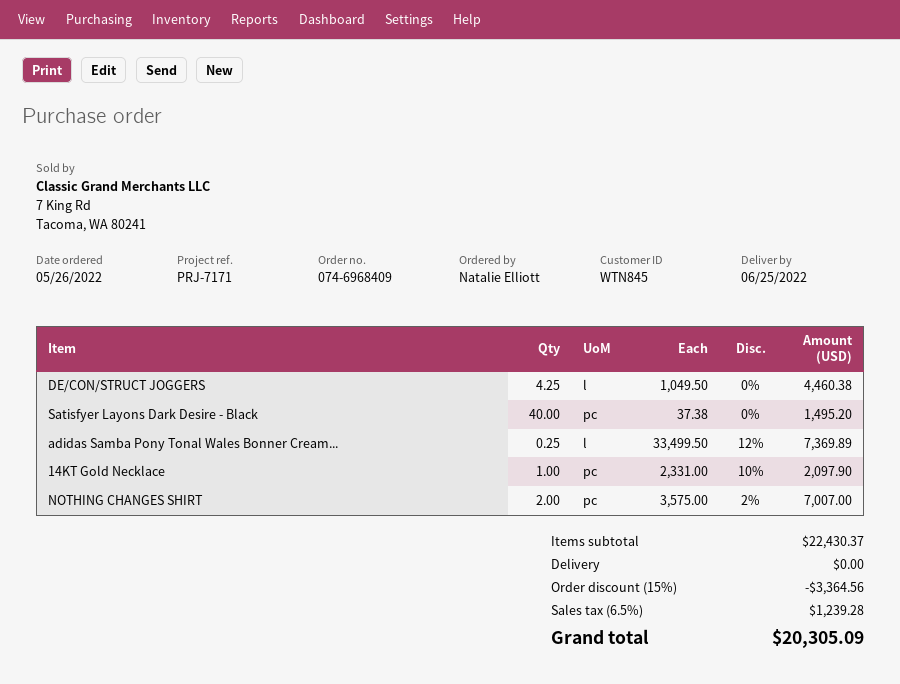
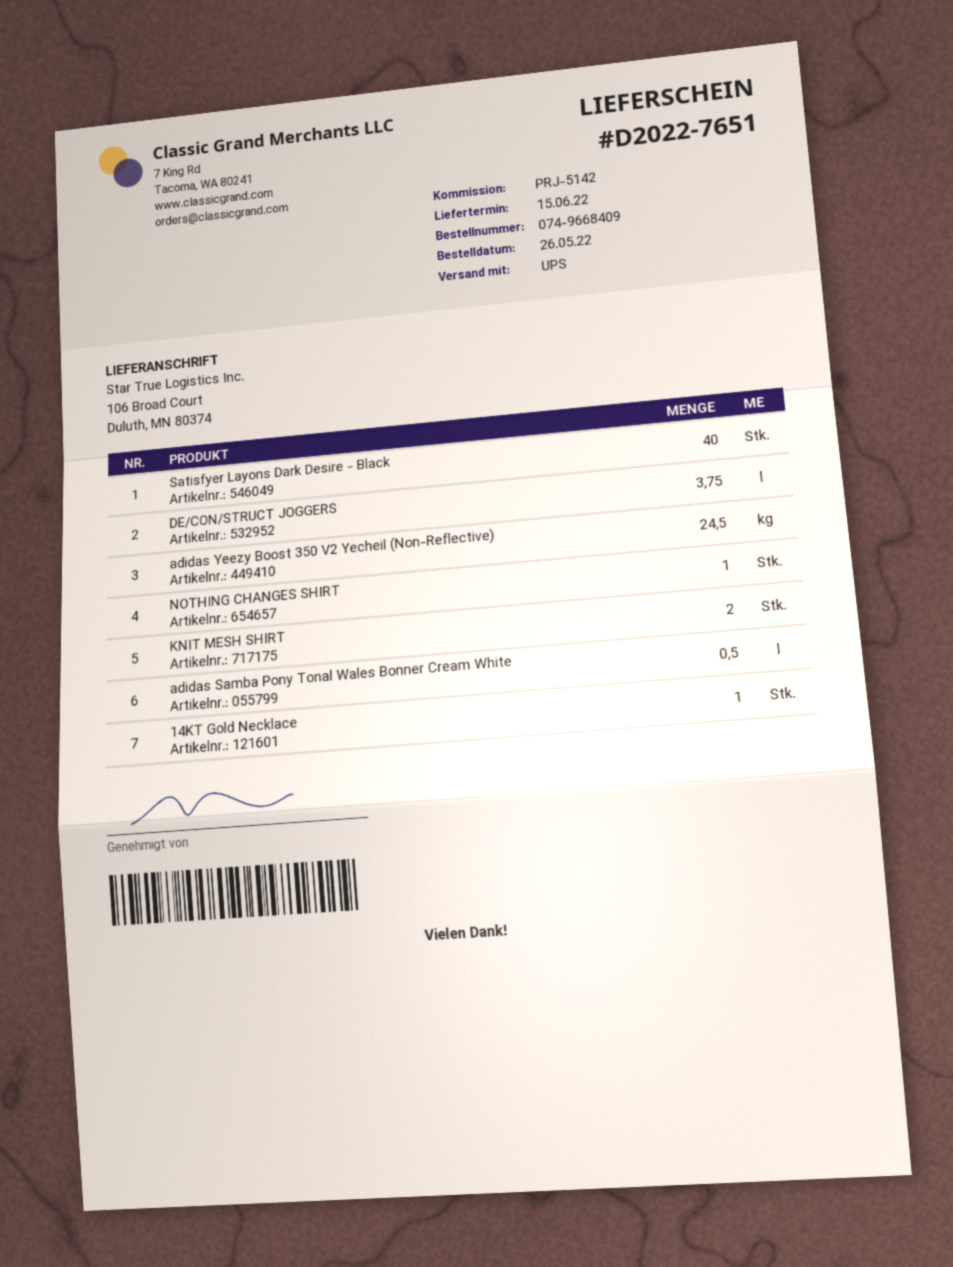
order number: 074-6968409 -> 074-9668409
delivery date: 2022-06-25 -> 2022-06-15
reference: PRJ-7171 -> PRJ-5142
DE/CON/STRUCT JOGGERS: 4.25 -> 3.75
adidas Samba Pony Tonal Wales Bonner Cream...: 0.25 -> 0.5
NOTHING CHANGES SHIRT: 2 -> 1
adidas Yeezy Boost 350 V2 Yecheil (Non-Reflective): none -> 24.5
KNIT MESH SHIRT: none -> 2

